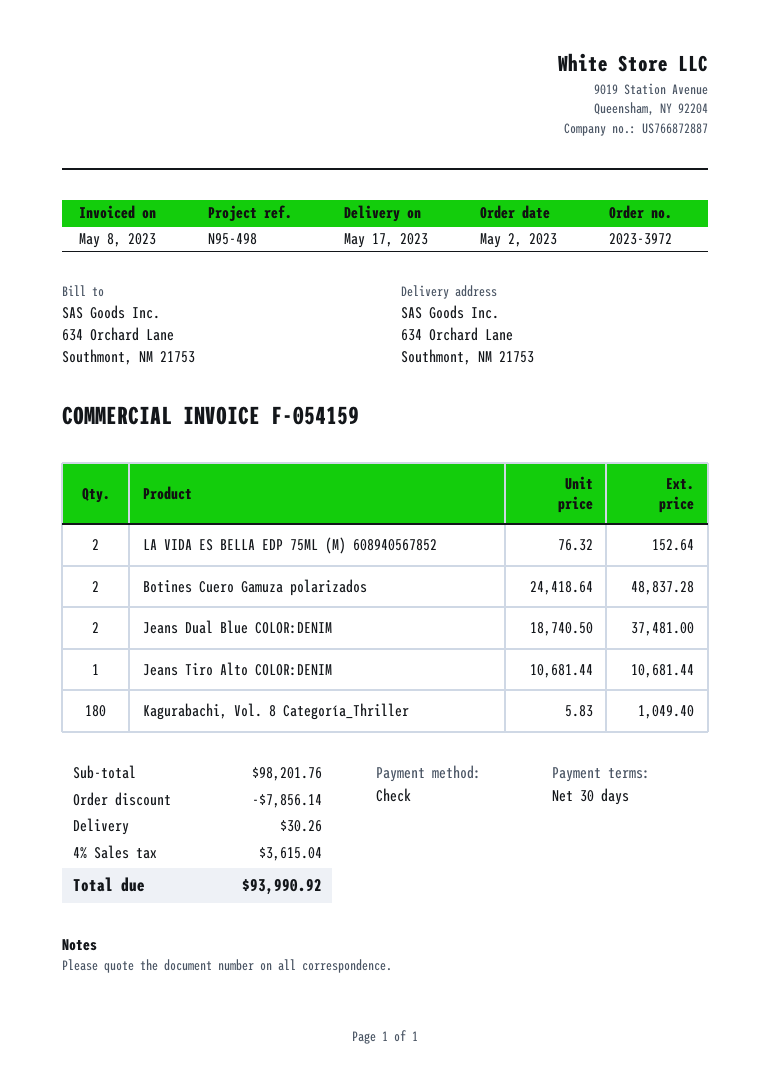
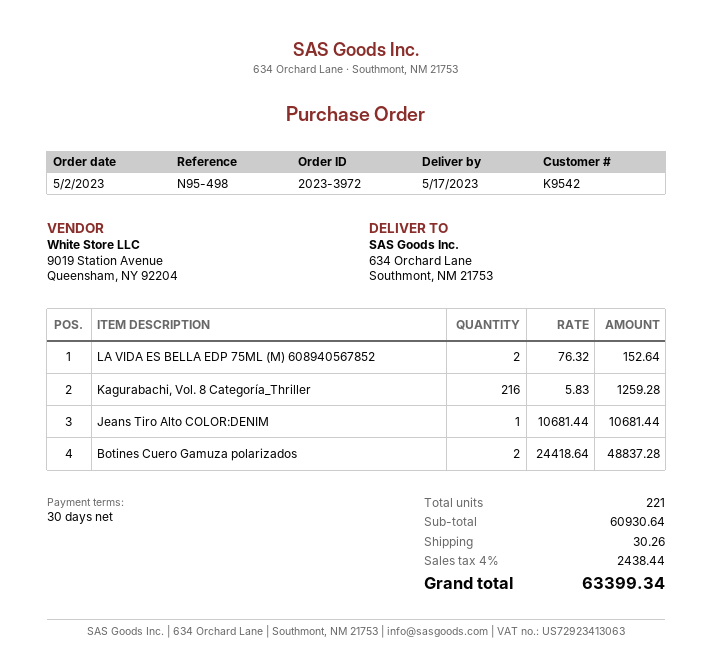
Jeans Dual Blue COLOR:DENIM: 2 x 18740.50 = 37481.00 -> none
Kagurabachi, Vol. 8 Categoría_Thriller: 180 x 5.83 = 1049.40 -> 216 x 5.83 = 1259.28
subtotal: 98201.76 -> 60930.64
discount: 7856.14 -> none
tax: 4% = 3615.04 -> 4% = 2438.44
total: 93990.92 -> 63399.34

